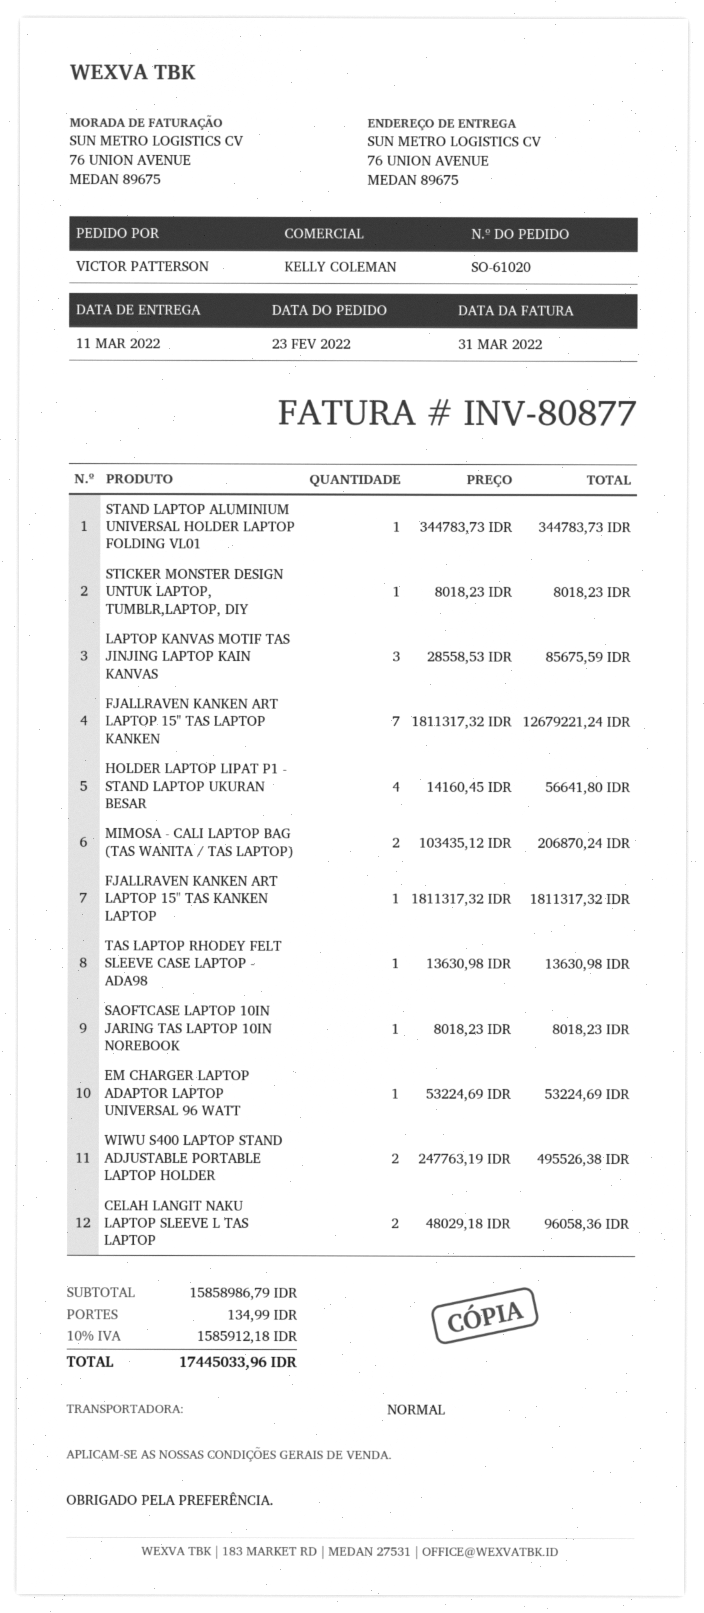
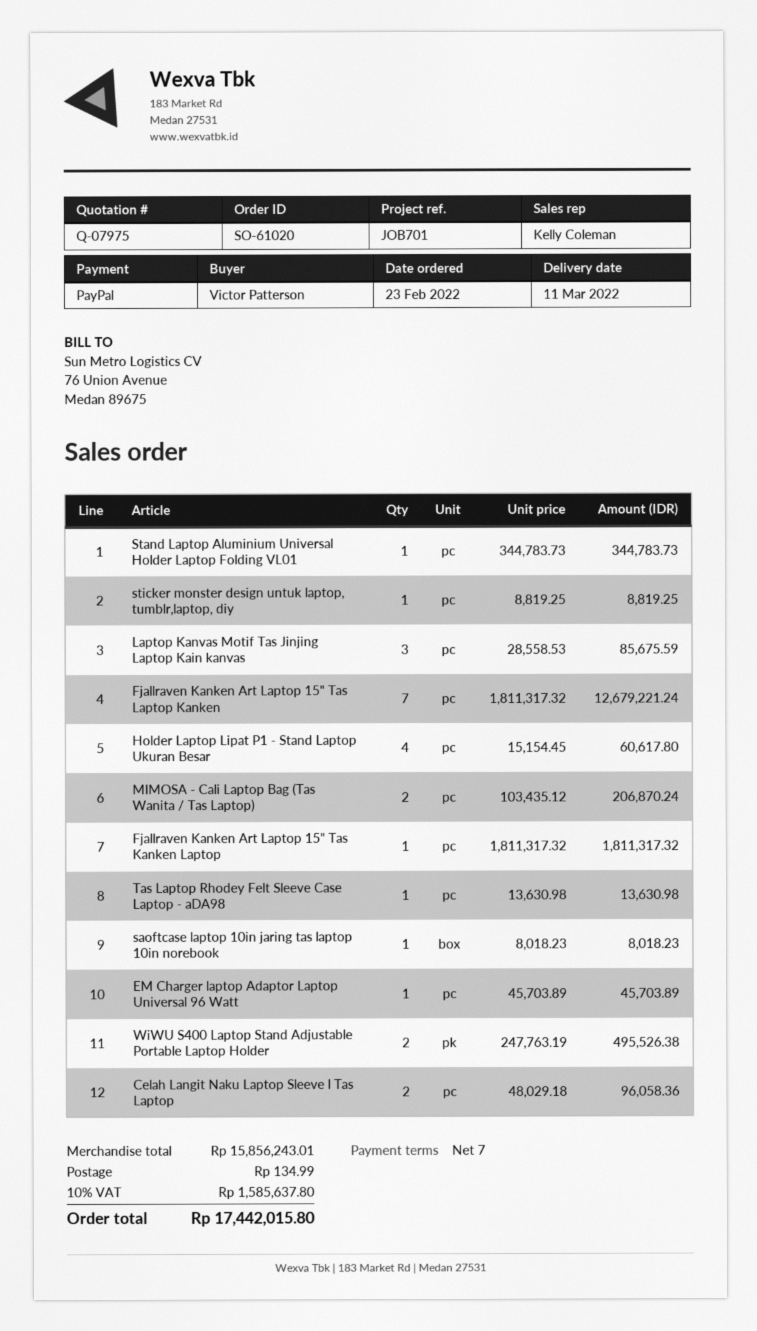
STICKER MONSTER DESIGN UNTUK LAPTOP, TUMBLR,LAPTOP, DIY: 1 x 8018.23 = 8018.23 -> 1 x 8819.25 = 8819.25
HOLDER LAPTOP LIPAT P1 - STAND LAPTOP UKURAN BESAR: 4 x 14160.45 = 56641.80 -> 4 x 15154.45 = 60617.80
EM CHARGER LAPTOP ADAPTOR LAPTOP UNIVERSAL 96 WATT: 1 x 53224.69 = 53224.69 -> 1 x 45703.89 = 45703.89
subtotal: 15858986.79 -> 15856243.01
tax: 10% = 1585912.18 -> 10% = 1585637.80
total: 17445033.96 -> 17442015.80

